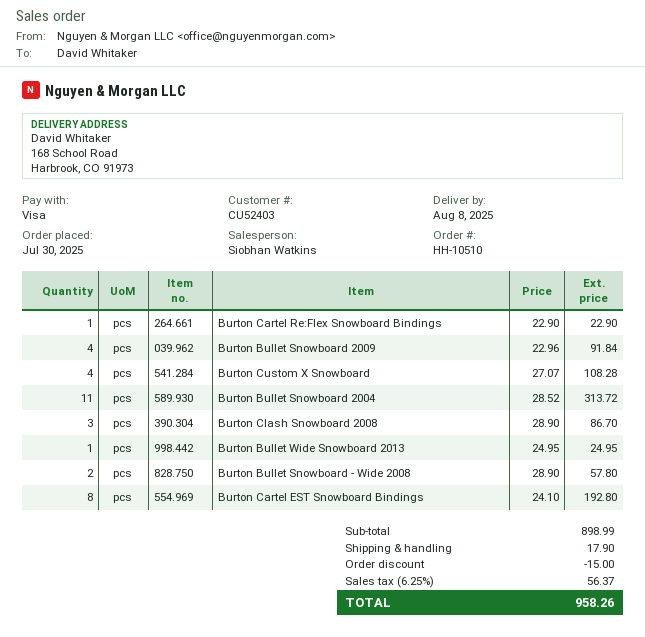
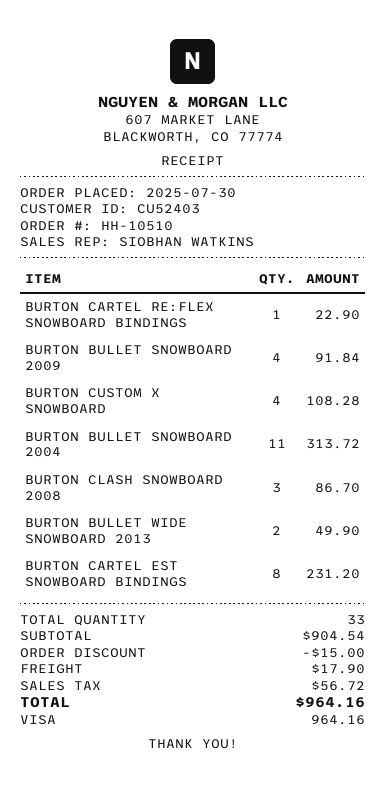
Burton Bullet Wide Snowboard 2013: 1 for 24.95 -> 2 for 49.90
Burton Bullet Snowboard - Wide 2008: 2 for 57.80 -> none
Burton Cartel EST Snowboard Bindings: 8 for 192.80 -> 8 for 231.20
subtotal: 898.99 -> 904.54
tax: 56.37 -> 56.72
total: 958.26 -> 964.16

